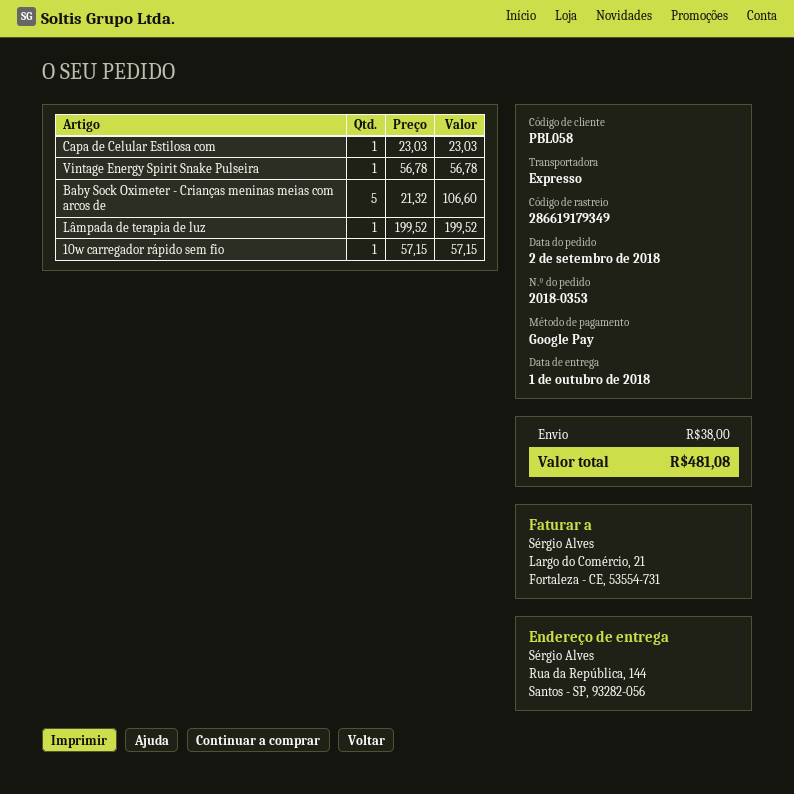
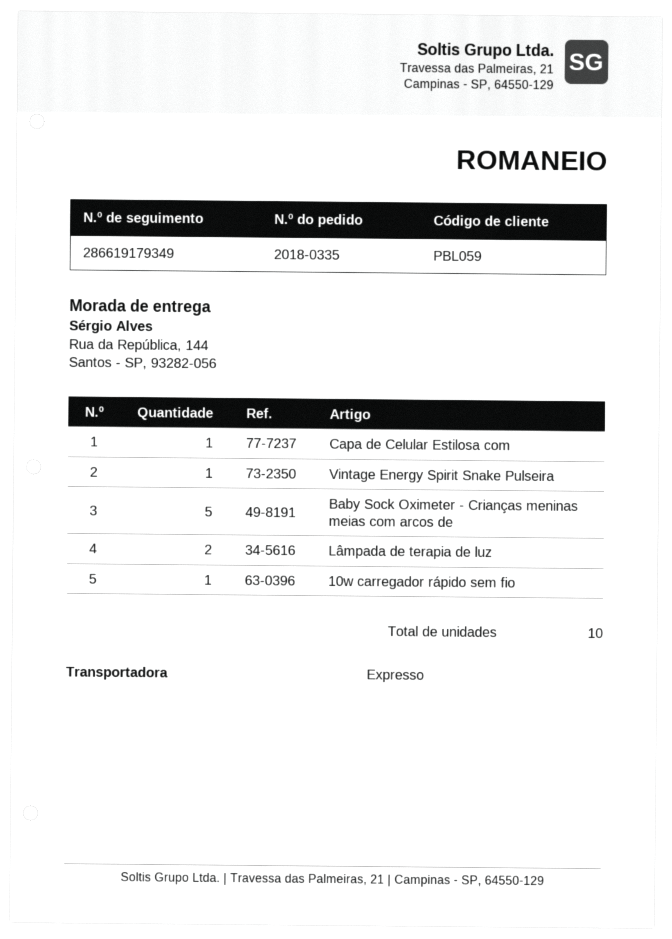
order number: 2018-0353 -> 2018-0335
customer number: PBL058 -> PBL059
Lâmpada de terapia de luz: 1 -> 2

